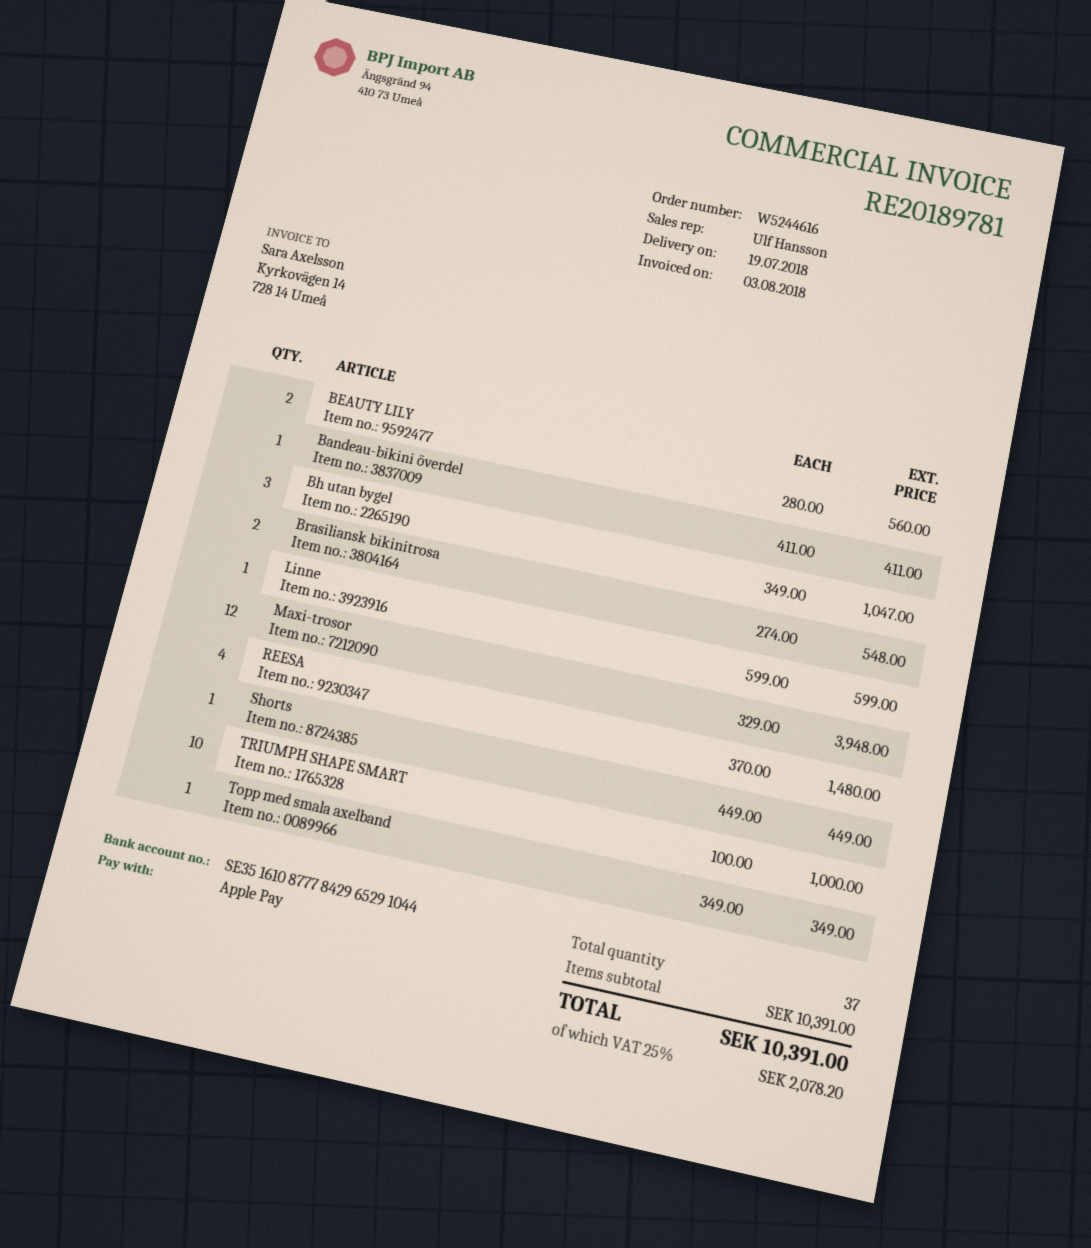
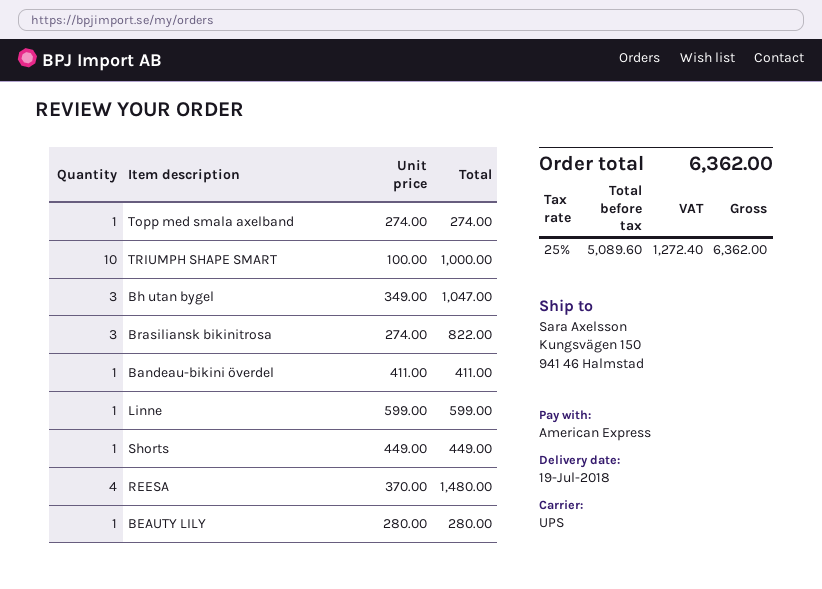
payment method: Apple Pay -> American Express
BEAUTY LILY: 2 x 280.00 = 560.00 -> 1 x 280.00 = 280.00
Brasiliansk bikinitrosa: 2 x 274.00 = 548.00 -> 3 x 274.00 = 822.00
Maxi-trosor: 12 x 329.00 = 3948.00 -> none
Topp med smala axelband: 1 x 349.00 = 349.00 -> 1 x 274.00 = 274.00
tax: 25% = 2078.20 -> 25% = 1272.40
total: 10391.00 -> 6362.00

